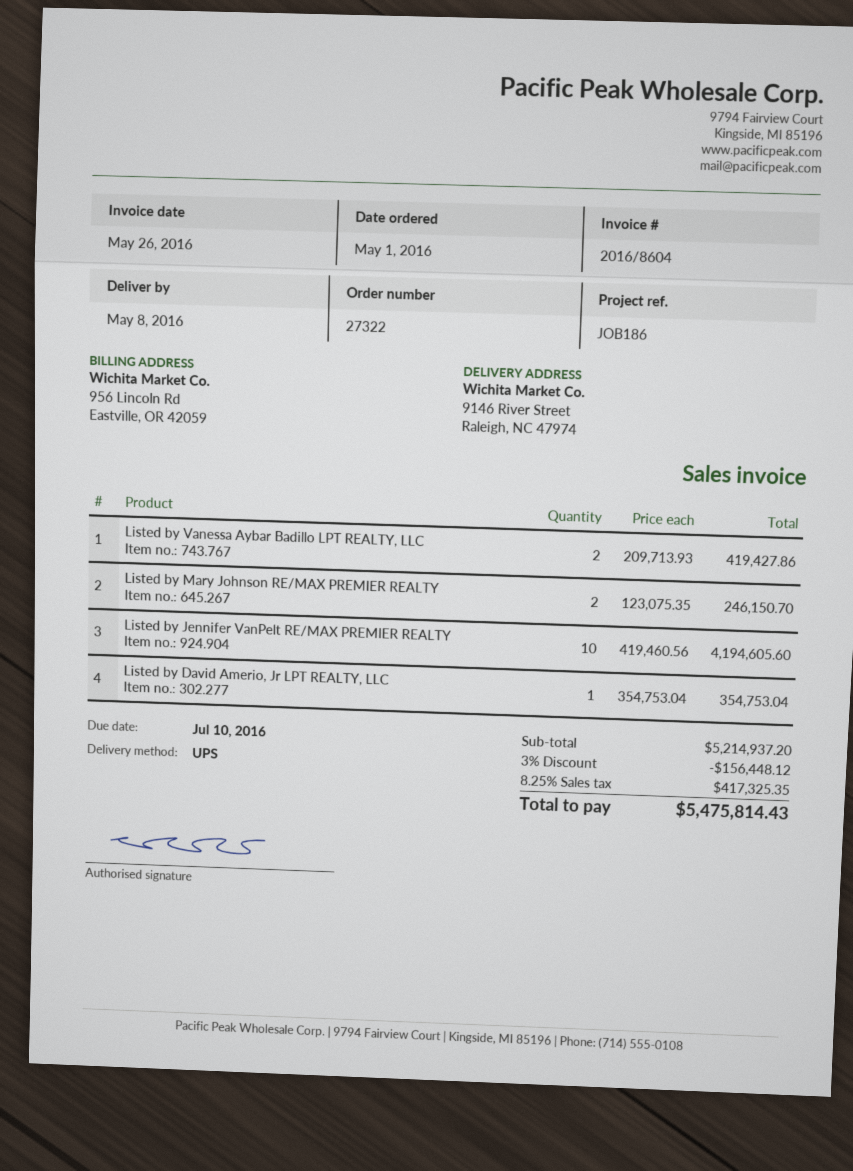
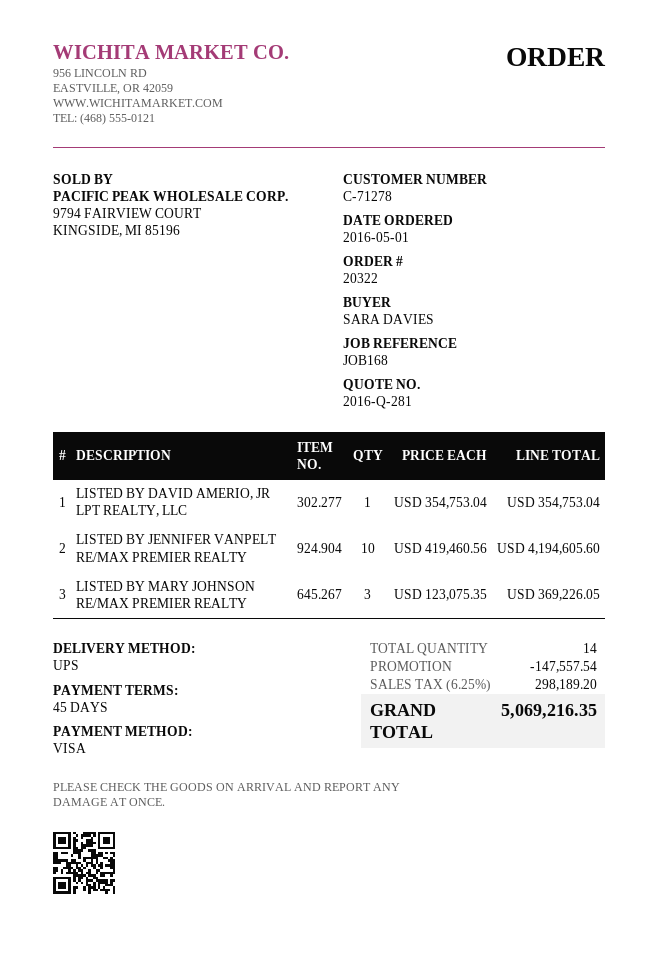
order number: 27322 -> 20322
reference: JOB186 -> JOB168
Listed by Vanessa Aybar Badillo LPT REALTY, LLC: 2 x 209713.93 = 419427.86 -> none
Listed by Mary Johnson RE/MAX PREMIER REALTY: 2 x 123075.35 = 246150.70 -> 3 x 123075.35 = 369226.05
discount: 156448.12 -> 147557.54
tax: 8.25% = 417325.35 -> 6.25% = 298189.20
total: 5475814.43 -> 5069216.35

